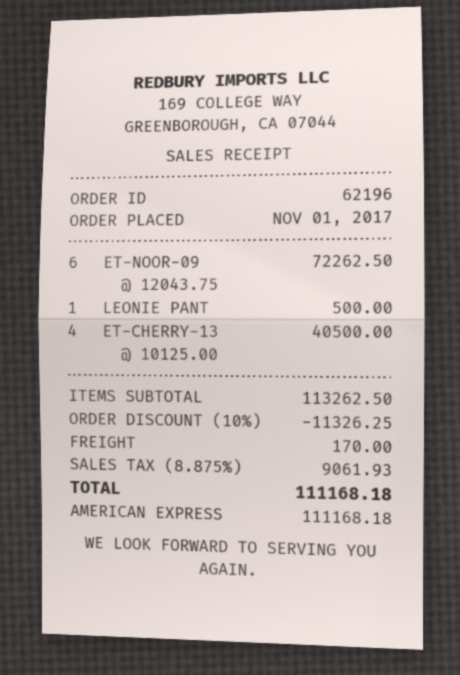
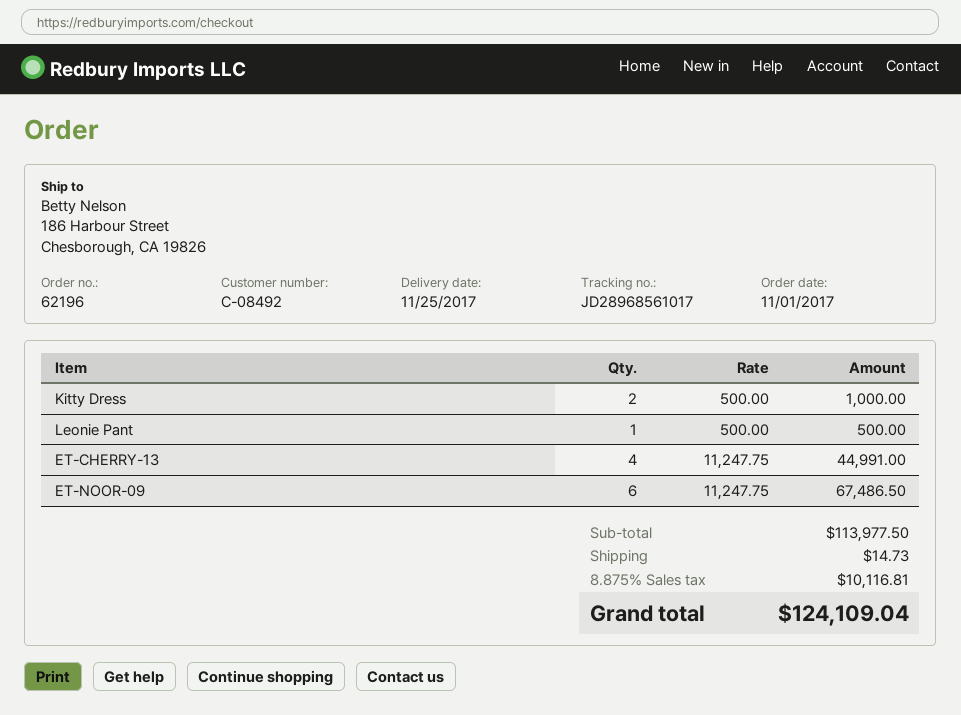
ET-NOOR-09: 6 x 12043.75 = 72262.50 -> 6 x 11247.75 = 67486.50
ET-CHERRY-13: 4 x 10125.00 = 40500.00 -> 4 x 11247.75 = 44991.00
Kitty Dress: none -> 2 x 500.00 = 1000.00
subtotal: 113262.50 -> 113977.50
discount: 10% = 11326.25 -> none
shipping: 170.00 -> 14.73
tax: 8.875% = 9061.93 -> 8.875% = 10116.81
total: 111168.18 -> 124109.04

